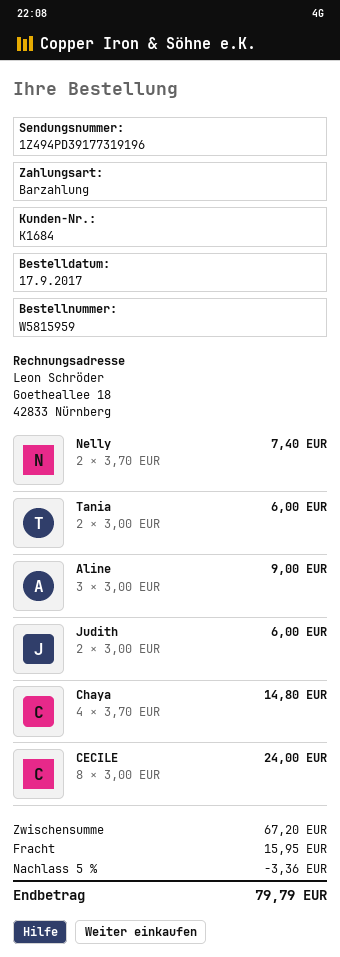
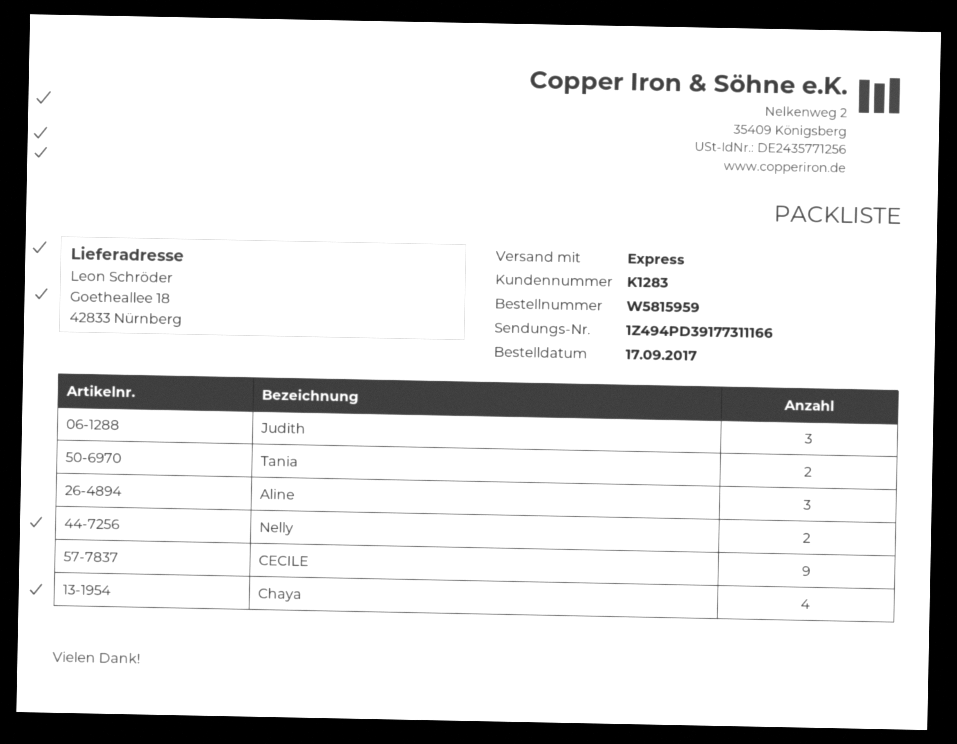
customer number: K1684 -> K1283
tracking number: 1Z494PD39177319196 -> 1Z494PD39177311166
Judith: 2 -> 3
CECILE: 8 -> 9

